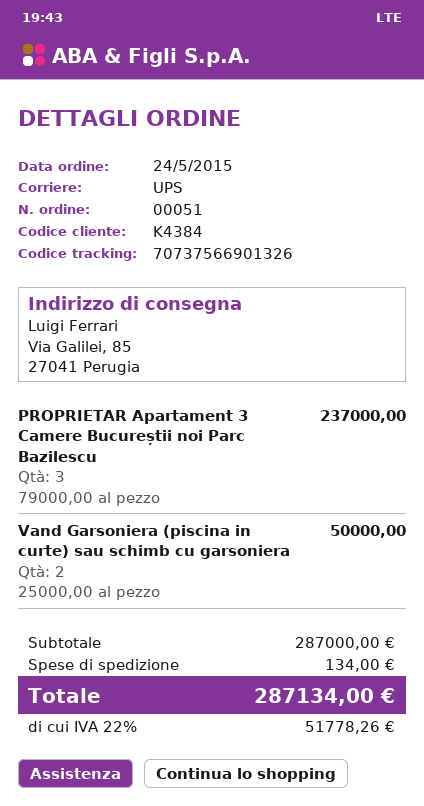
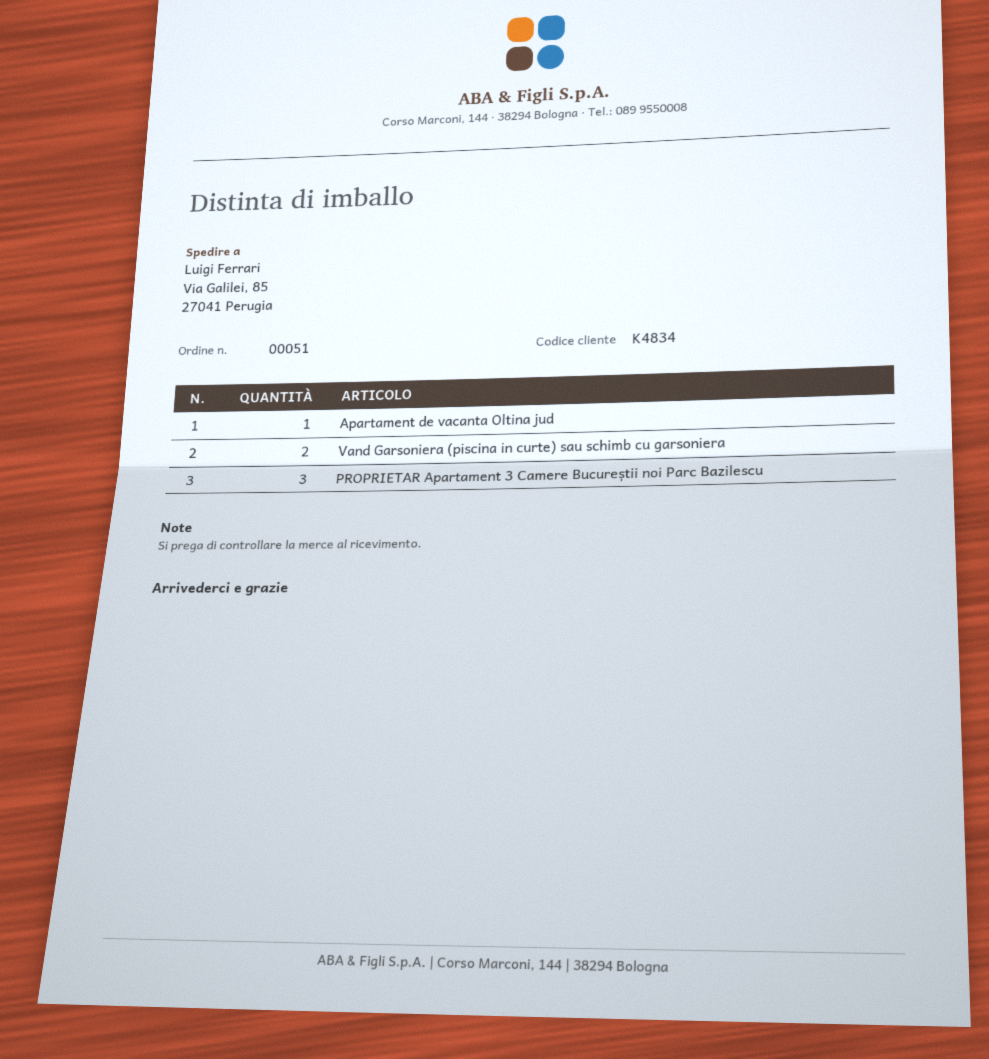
customer number: K4384 -> K4834
Apartament de vacanta Oltina jud: none -> 1

